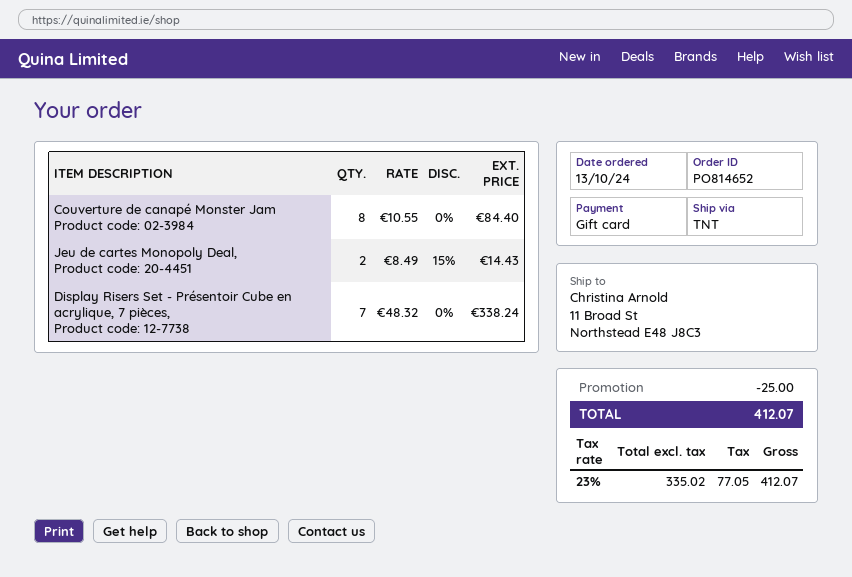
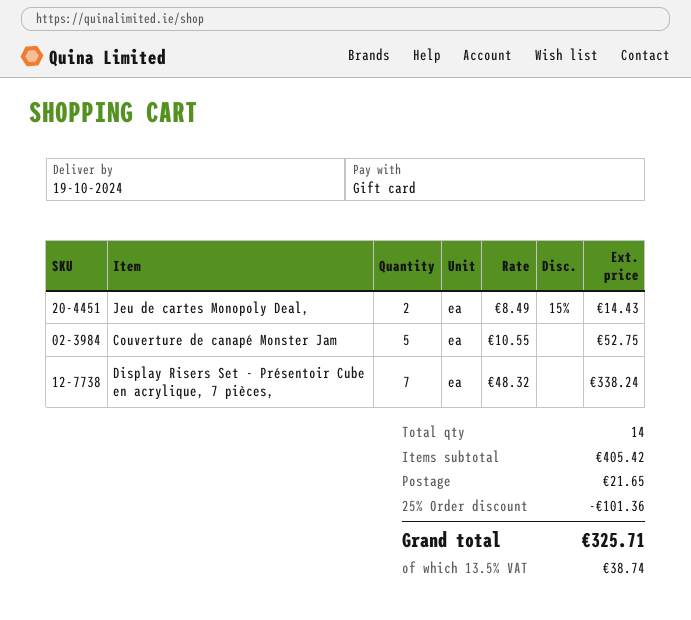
Couverture de canapé Monster Jam: 8 x 10.55 = 84.40 -> 5 x 10.55 = 52.75
discount: 25.00 -> 101.36
shipping: none -> 21.65
tax: 23% = 77.05 -> 13.5% = 38.74
total: 412.07 -> 325.71

